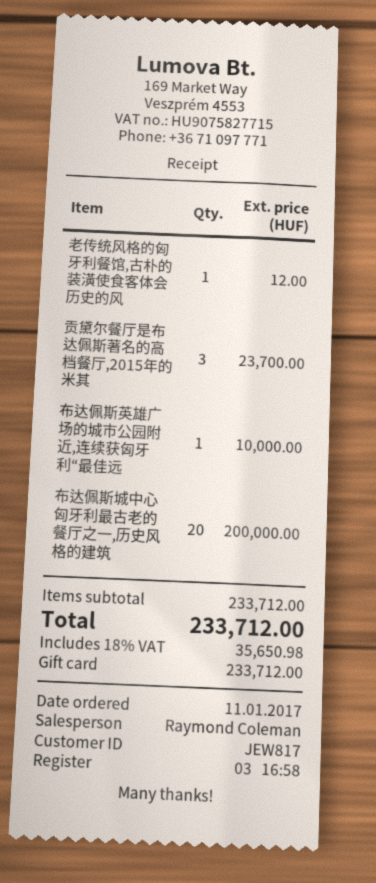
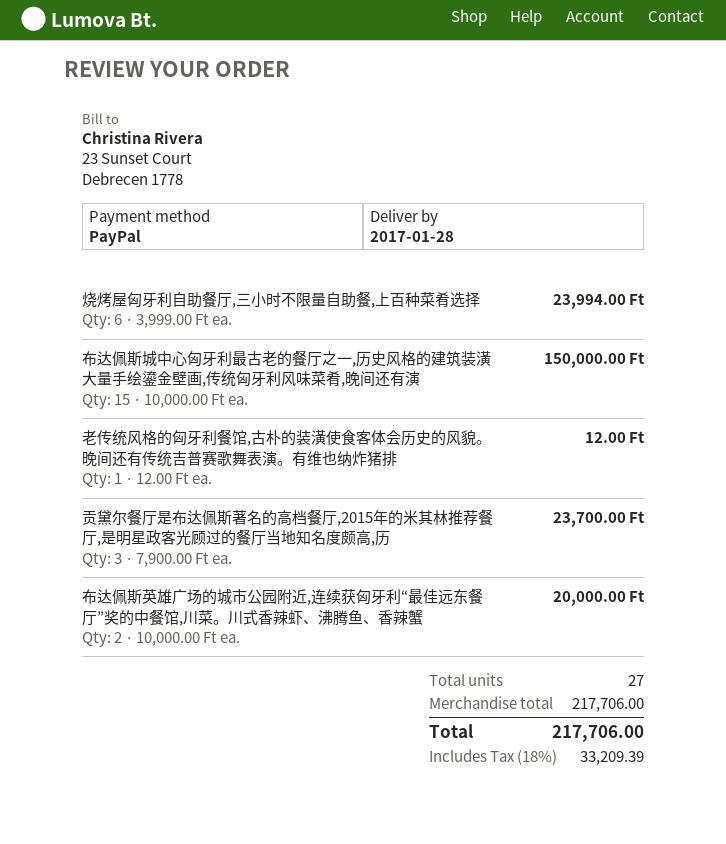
payment method: gift card -> PayPal
布达佩斯英雄广场的城市公园附近,连续获匈牙利“最佳远: 1 for 10000.00 -> 2 for 20000.00
布达佩斯城中心匈牙利最古老的餐厅之一,历史风格的建筑: 20 for 200000.00 -> 15 for 150000.00
烧烤屋匈牙利自助餐厅,三小时不限量自助餐,上百种菜肴选择: none -> 6 for 23994.00
subtotal: 233712.00 -> 217706.00
tax: 18% = 35650.98 -> 18% = 33209.39
total: 233712.00 -> 217706.00

